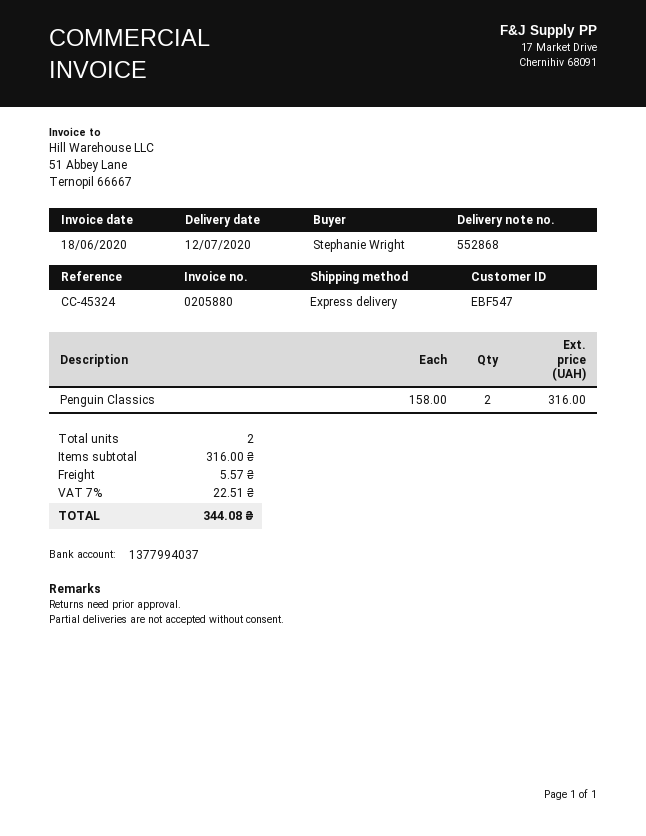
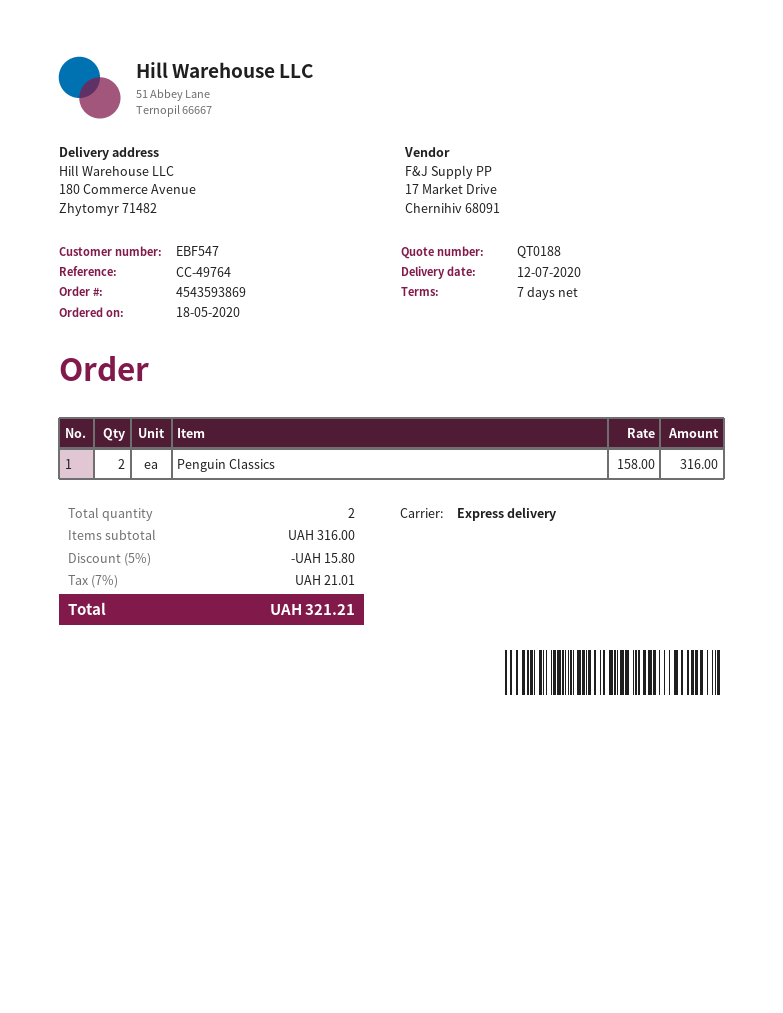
reference: CC-45324 -> CC-49764
discount: none -> 5% = 15.80
shipping: 5.57 -> none
tax: 7% = 22.51 -> 7% = 21.01
total: 344.08 -> 321.21

